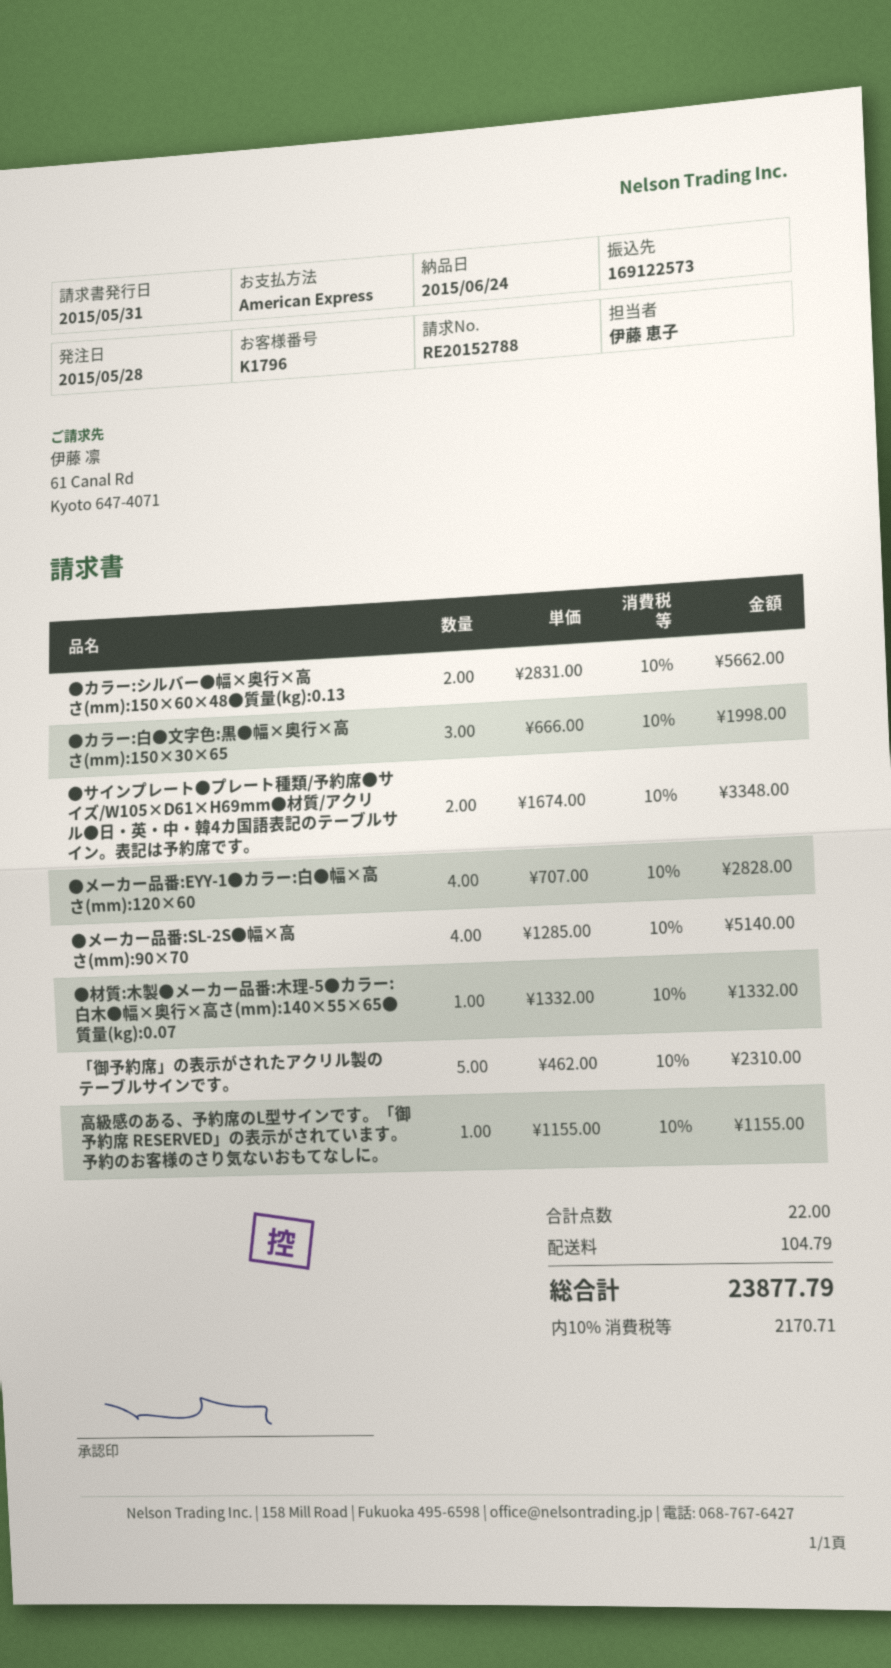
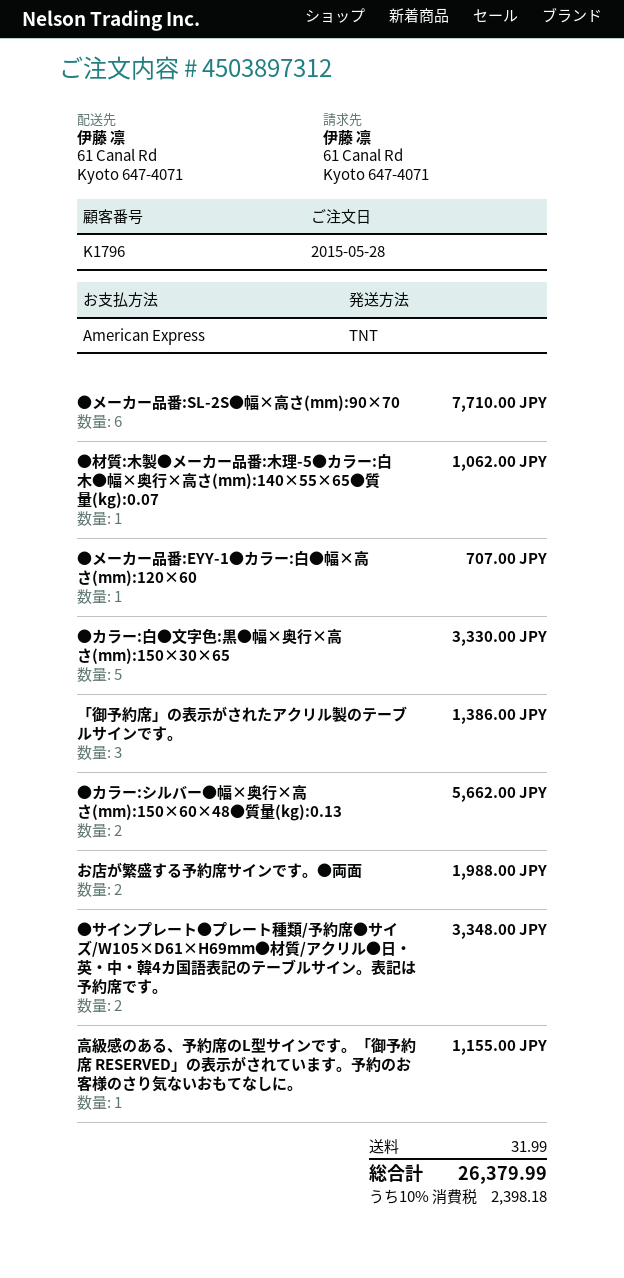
●カラー:白●文字色:黒●幅×奥行×高さ(mm):150×30×65: 3 for 1998.00 -> 5 for 3330.00
●メーカー品番:EYY-1●カラー:白●幅×高さ(mm):120×60: 4 for 2828.00 -> 1 for 707.00
●メーカー品番:SL-2S●幅×高さ(mm):90×70: 4 for 5140.00 -> 6 for 7710.00
●材質:木製●メーカー品番:木理-5●カラー:白木●幅×奥行×高さ(mm):140×55×65●質量(kg):0.07: 1 for 1332.00 -> 1 for 1062.00
「御予約席」の表示がされたアクリル製のテーブルサインです。: 5 for 2310.00 -> 3 for 1386.00
お店が繁盛する予約席サインです。●両面: none -> 2 for 1988.00
shipping: 104.79 -> 31.99
tax: 10% = 2170.71 -> 10% = 2398.18
total: 23877.79 -> 26379.99

